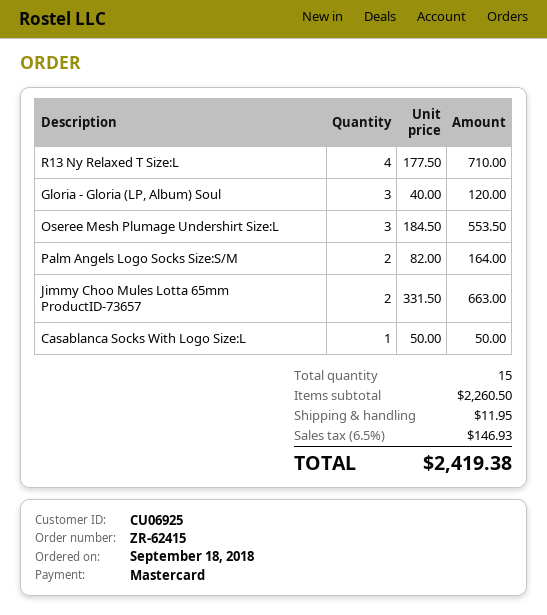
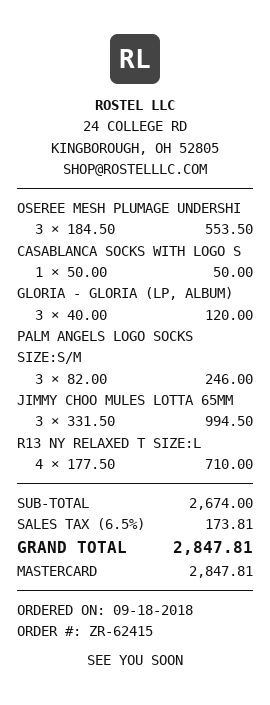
Palm Angels Logo Socks Size:S/M: 2 x 82.00 = 164.00 -> 3 x 82.00 = 246.00
Jimmy Choo Mules Lotta 65mm ProductID-73657: 2 x 331.50 = 663.00 -> 3 x 331.50 = 994.50
subtotal: 2260.50 -> 2674.00
shipping: 11.95 -> none
tax: 6.5% = 146.93 -> 6.5% = 173.81
total: 2419.38 -> 2847.81

